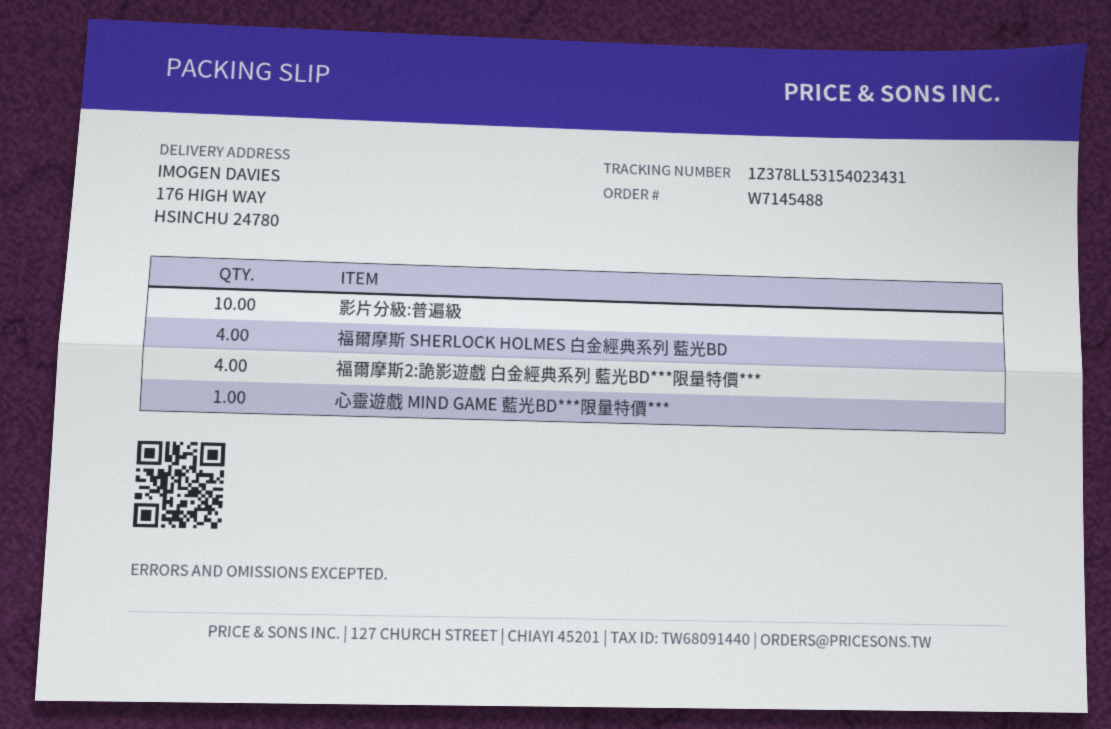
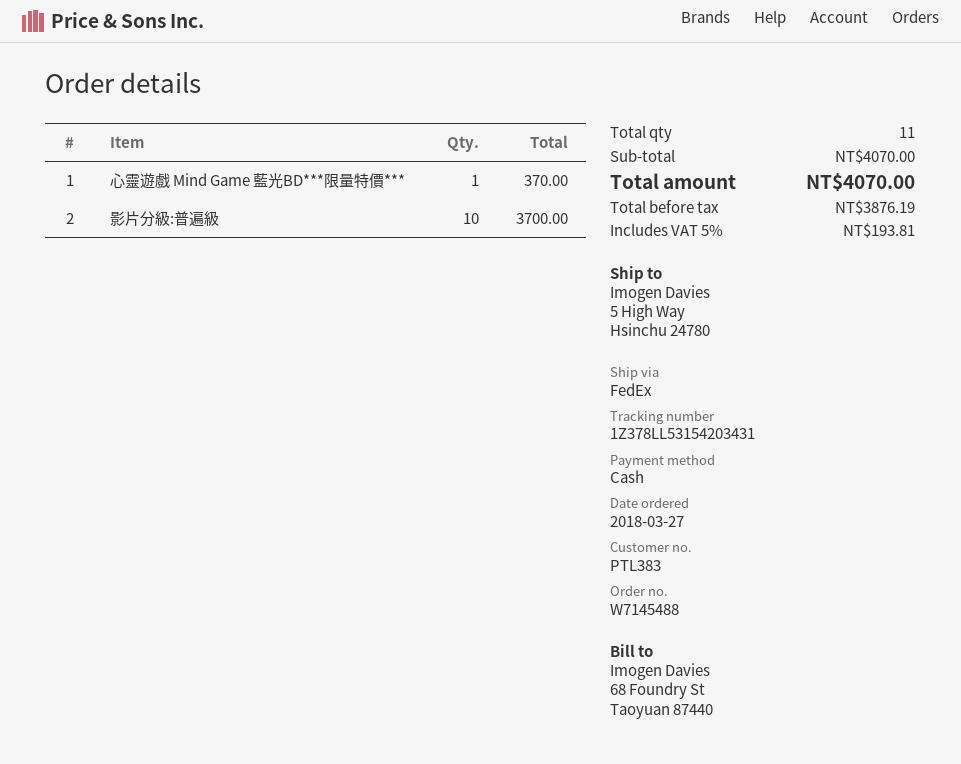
tracking number: 1Z378LL53154023431 -> 1Z378LL53154203431
ship to: 176 HIGH WAY, HSINCHU 24780 -> 5 High Way, Hsinchu 24780
福爾摩斯 SHERLOCK HOLMES 白金經典系列 藍光BD: 4 -> none
福爾摩斯2:詭影遊戲 白金經典系列 藍光BD***限量特價***: 4 -> none

